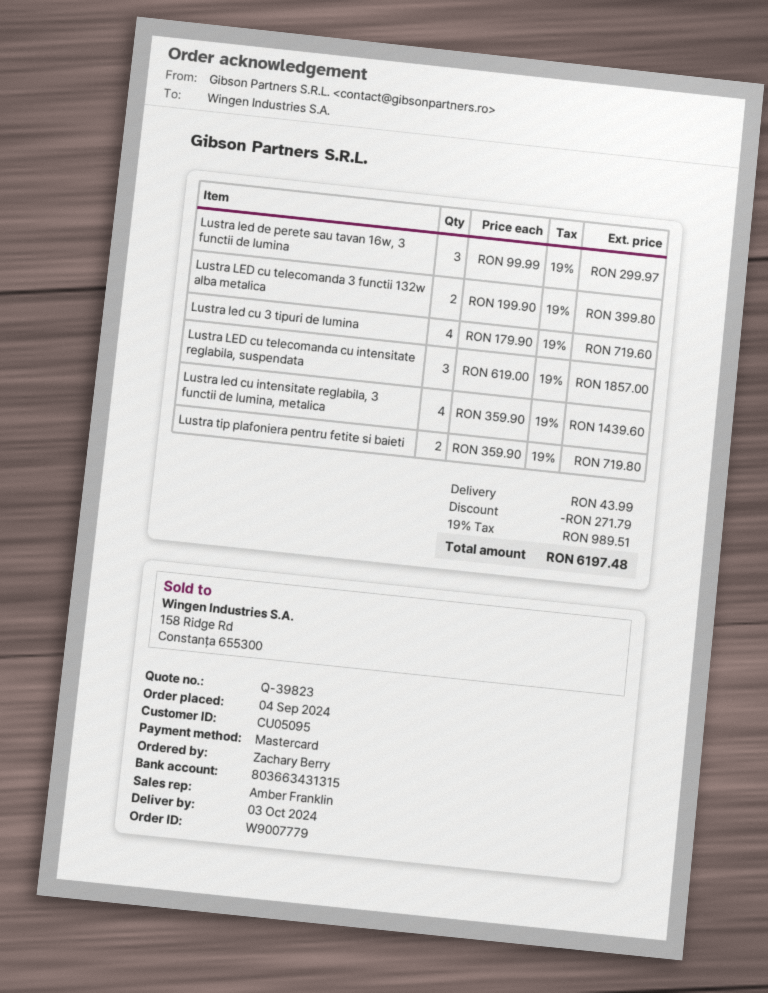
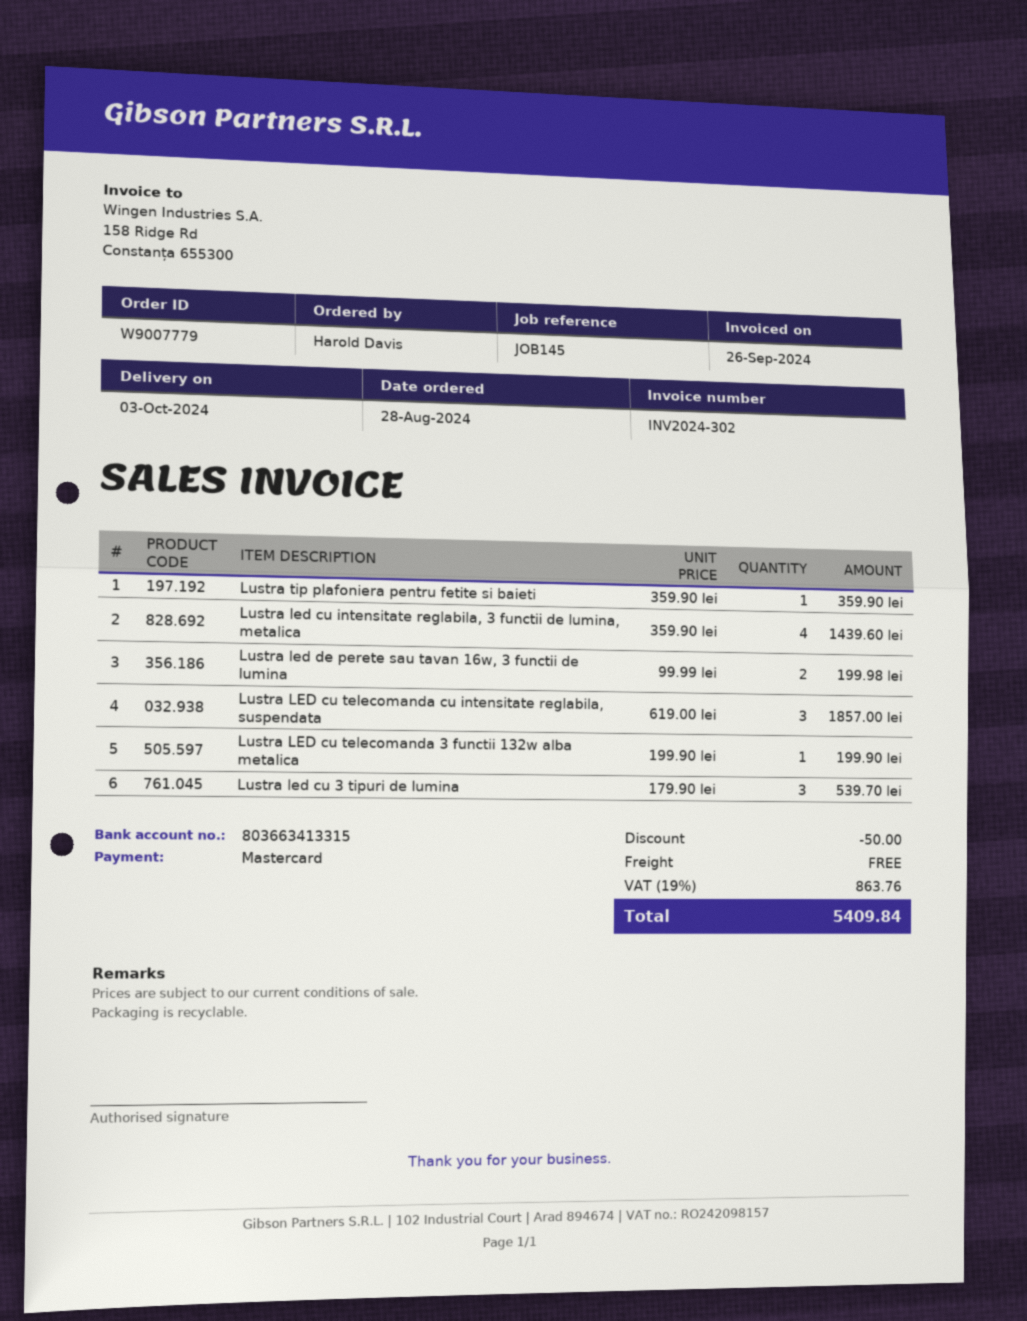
order date: 2024-09-04 -> 2024-08-28
ordered by: Zachary Berry -> Harold Davis
bank account: 803663431315 -> 803663413315
Lustra led de perete sau tavan 16w, 3 functii de lumina: 3 x 99.99 = 299.97 -> 2 x 99.99 = 199.98
Lustra LED cu telecomanda 3 functii 132w alba metalica: 2 x 199.90 = 399.80 -> 1 x 199.90 = 199.90
Lustra led cu 3 tipuri de lumina: 4 x 179.90 = 719.60 -> 3 x 179.90 = 539.70
Lustra tip plafoniera pentru fetite si baieti: 2 x 359.90 = 719.80 -> 1 x 359.90 = 359.90
discount: 271.79 -> 50.00
shipping: 43.99 -> 0.00
tax: 19% = 989.51 -> 19% = 863.76
total: 6197.48 -> 5409.84

